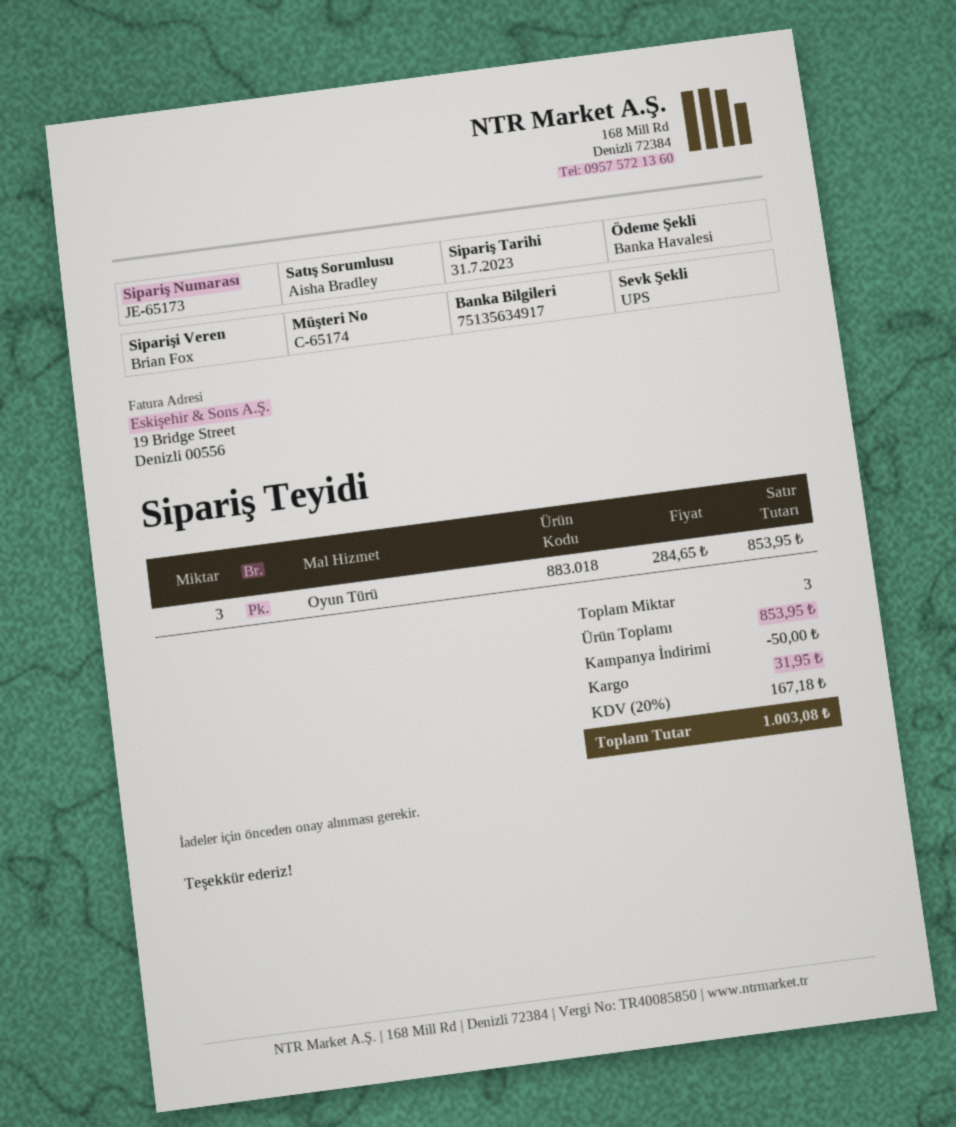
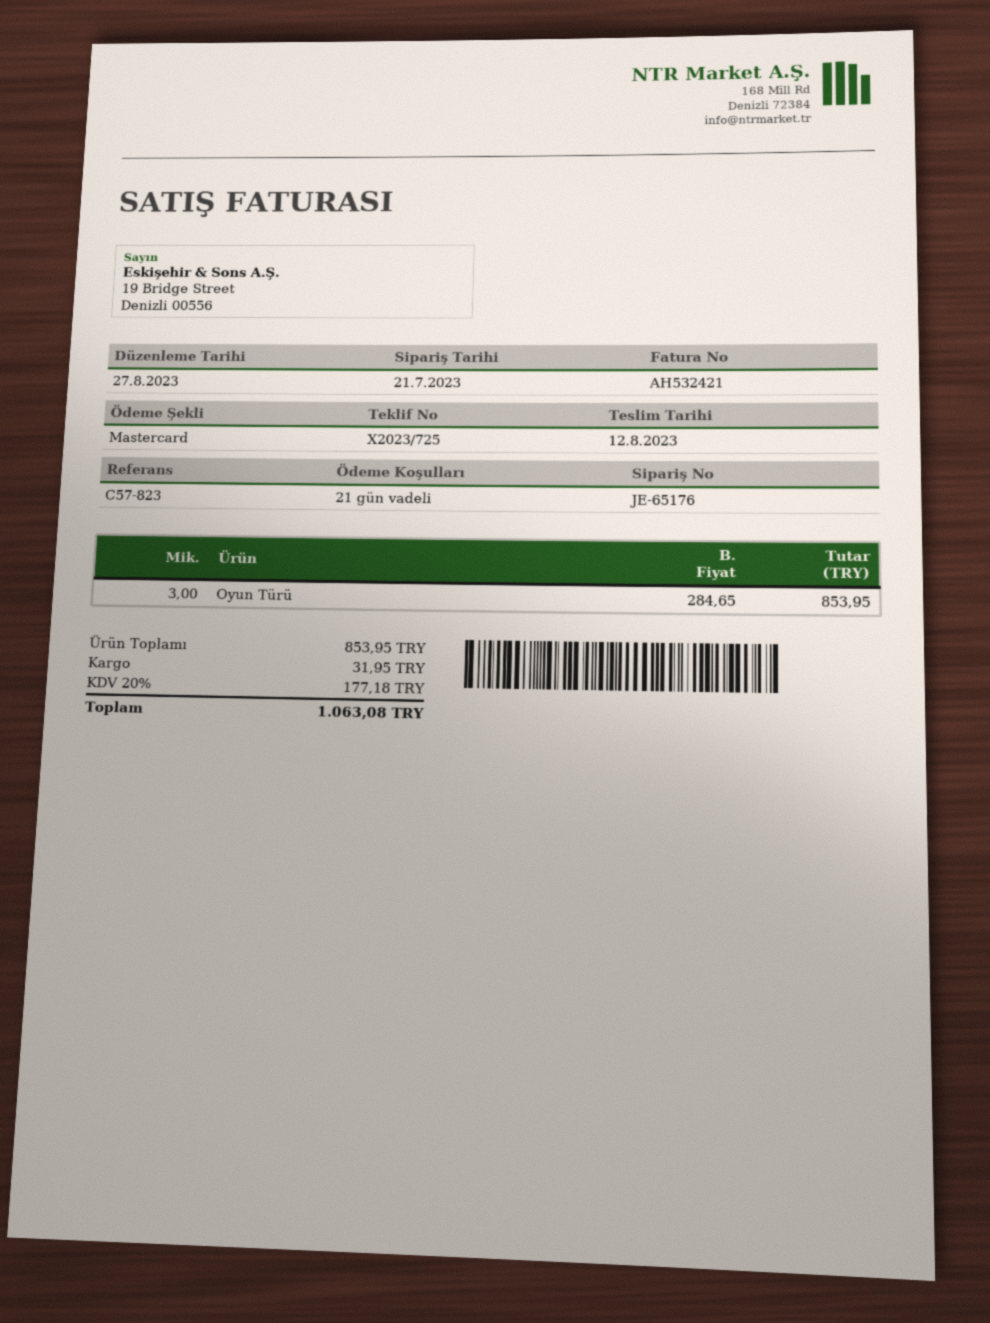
order number: JE-65173 -> JE-65176
order date: 2023-07-31 -> 2023-07-21
payment method: bank transfer -> Mastercard
discount: 50.00 -> none
tax: 20% = 167.18 -> 20% = 177.18
total: 1003.08 -> 1063.08

